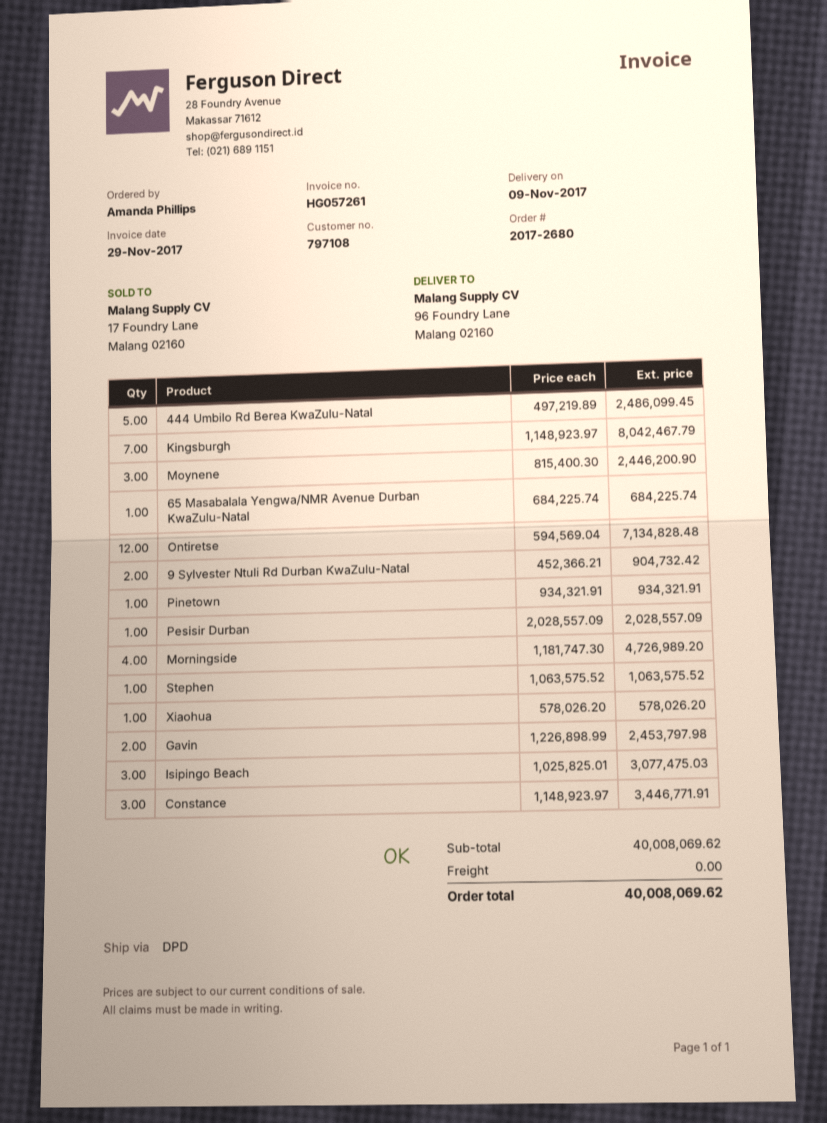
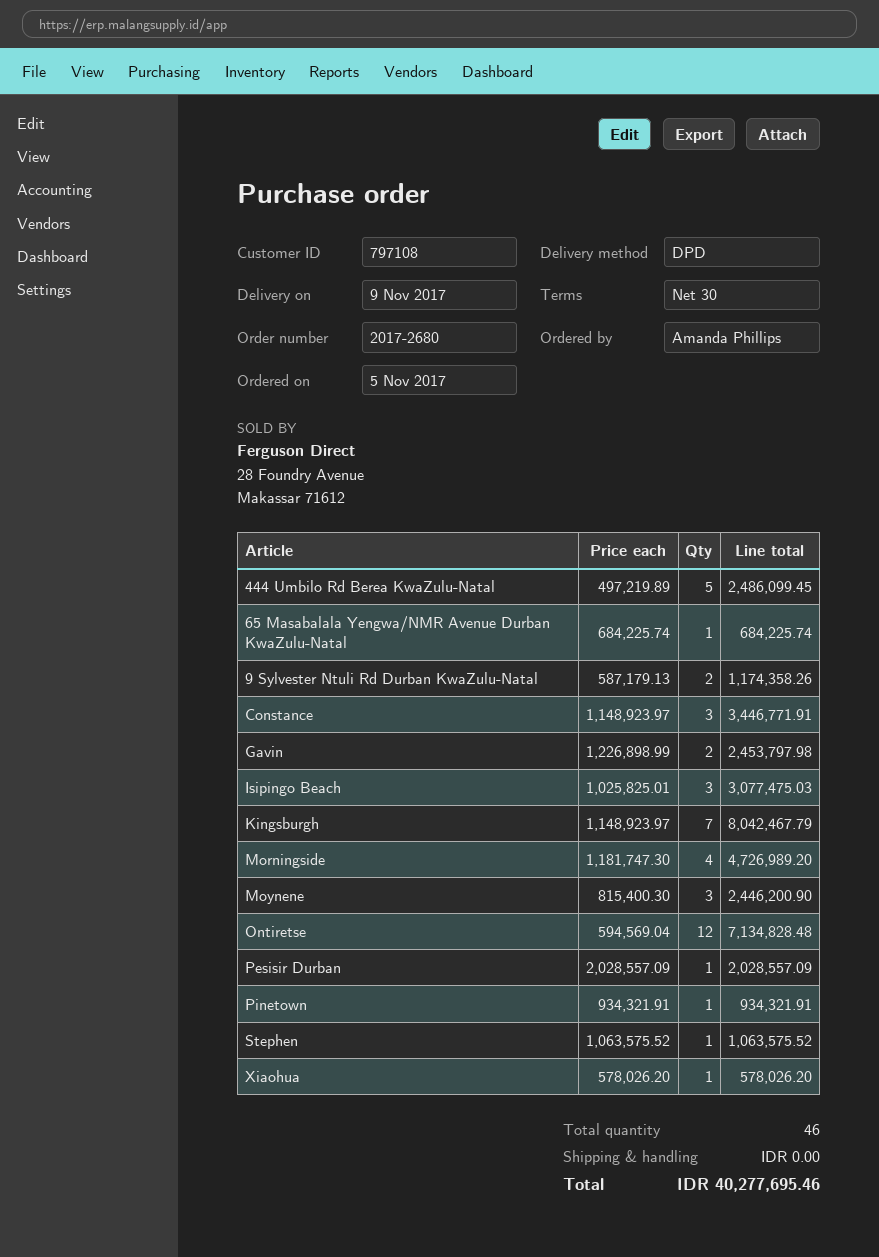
9 Sylvester Ntuli Rd Durban KwaZulu-Natal: 2 x 452366.21 = 904732.42 -> 2 x 587179.13 = 1174358.26
total: 40008069.62 -> 40277695.46

